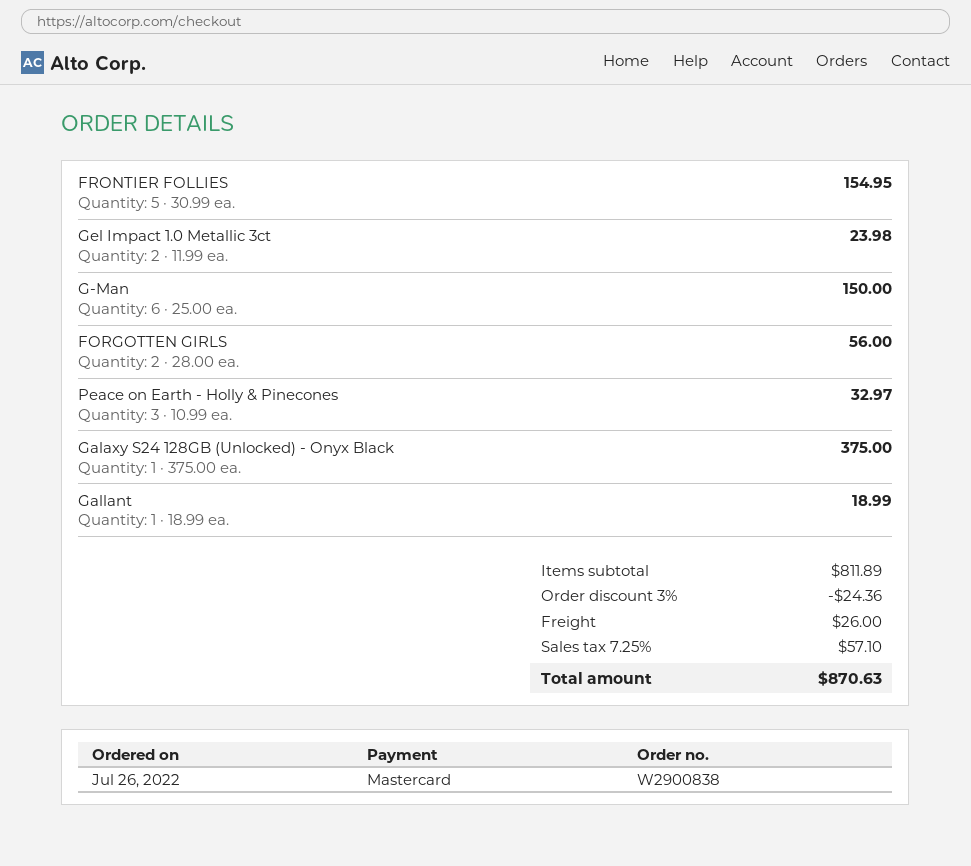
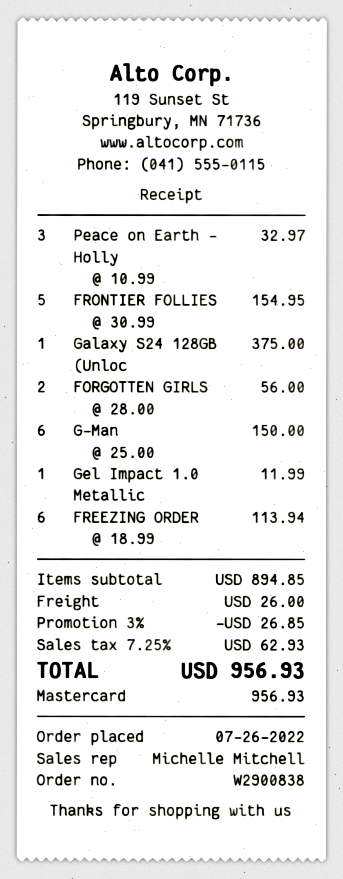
Gel Impact 1.0 Metallic 3ct: 2 x 11.99 = 23.98 -> 1 x 11.99 = 11.99
Gallant: 1 x 18.99 = 18.99 -> none
FREEZING ORDER: none -> 6 x 18.99 = 113.94
subtotal: 811.89 -> 894.85
discount: 3% = 24.36 -> 3% = 26.85
tax: 7.25% = 57.10 -> 7.25% = 62.93
total: 870.63 -> 956.93

